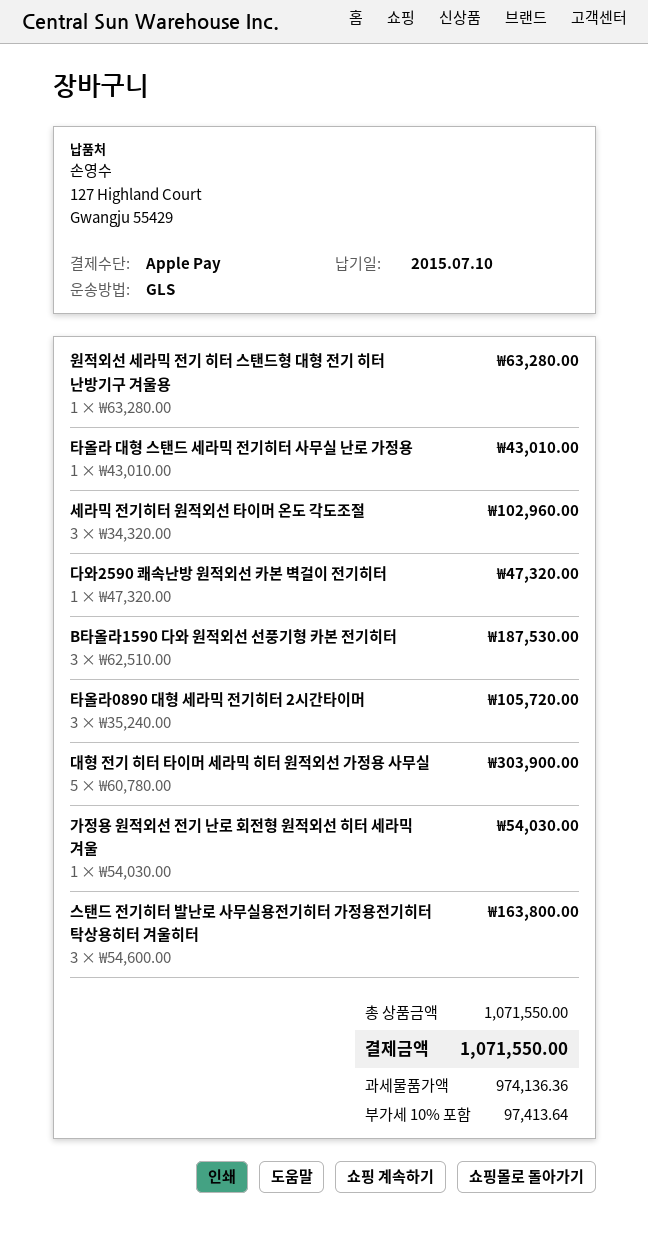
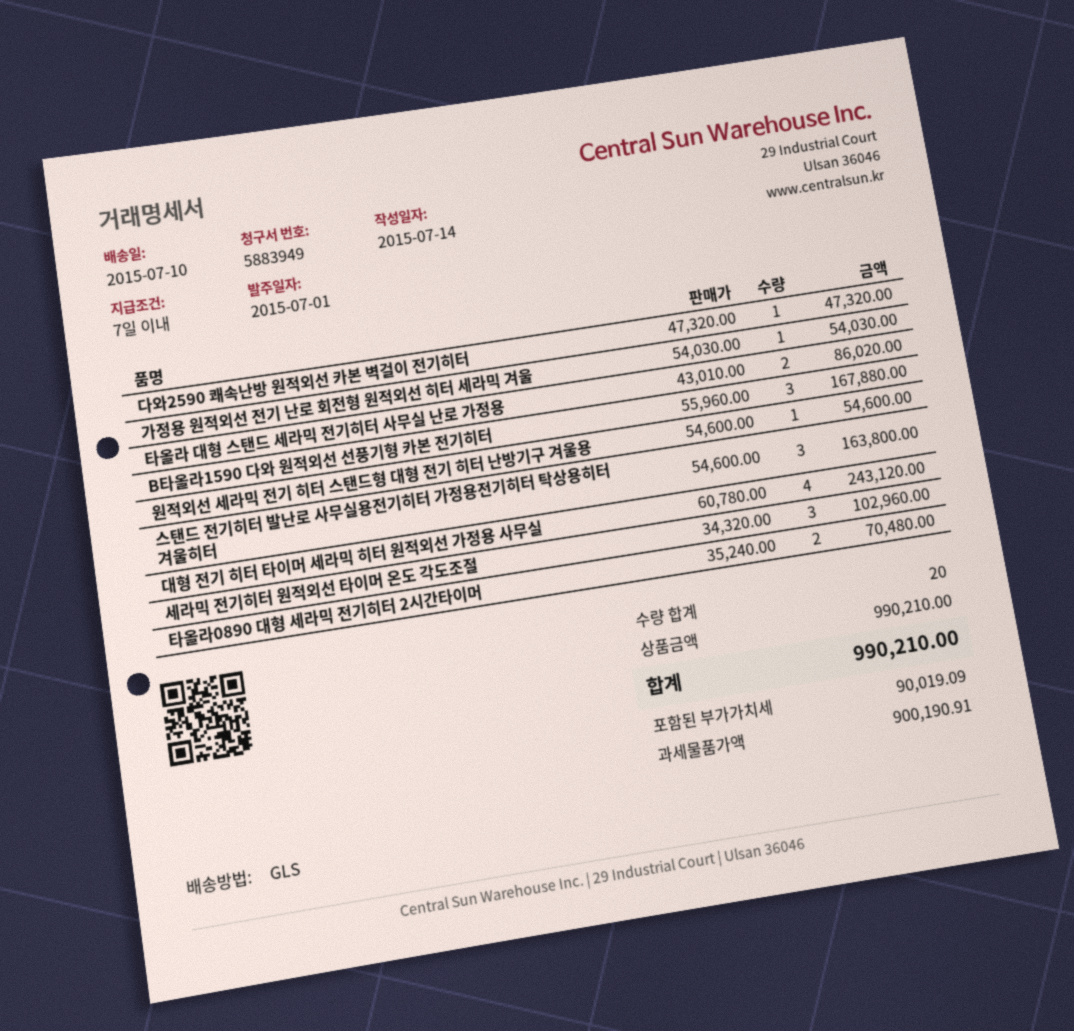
원적외선 세라믹 전기 히터 스탠드형 대형 전기 히터 난방기구 겨울용: 1 x 63280.00 = 63280.00 -> 1 x 54600.00 = 54600.00
타올라 대형 스탠드 세라믹 전기히터 사무실 난로 가정용: 1 x 43010.00 = 43010.00 -> 2 x 43010.00 = 86020.00
B타올라1590 다와 원적외선 선풍기형 카본 전기히터: 3 x 62510.00 = 187530.00 -> 3 x 55960.00 = 167880.00
타올라0890 대형 세라믹 전기히터 2시간타이머: 3 x 35240.00 = 105720.00 -> 2 x 35240.00 = 70480.00
대형 전기 히터 타이머 세라믹 히터 원적외선 가정용 사무실: 5 x 60780.00 = 303900.00 -> 4 x 60780.00 = 243120.00
subtotal: 1071550.00 -> 990210.00
net: 974136.36 -> 900190.91
tax: 97413.64 -> 90019.09
total: 1071550.00 -> 990210.00

